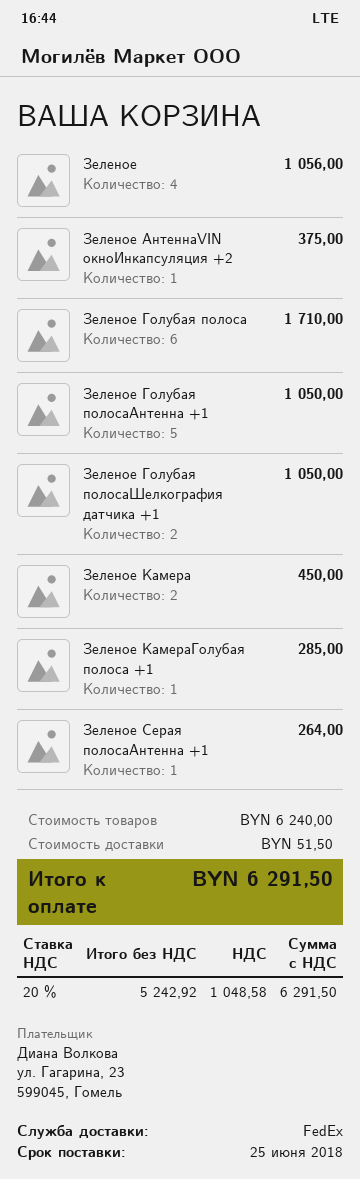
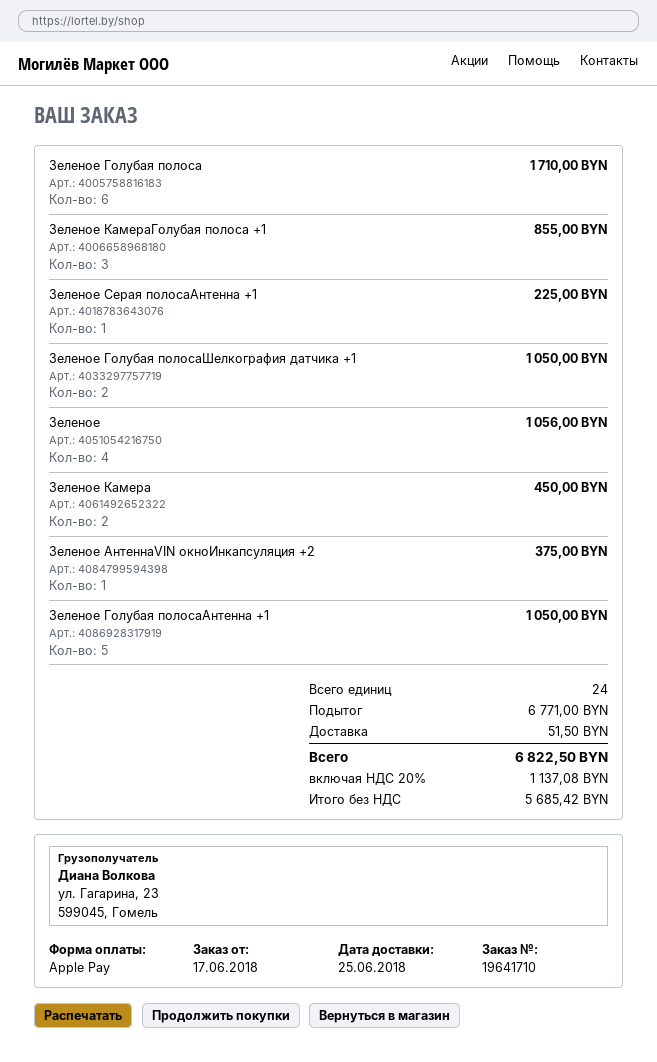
Зеленое КамераГолубая полоса +1: 1 for 285.00 -> 3 for 855.00
Зеленое Серая полосаАнтенна +1: 1 for 264.00 -> 1 for 225.00
subtotal: 6240.00 -> 6771.00
net: 5242.92 -> 5685.42
tax: 20% = 1048.58 -> 20% = 1137.08
total: 6291.50 -> 6822.50

